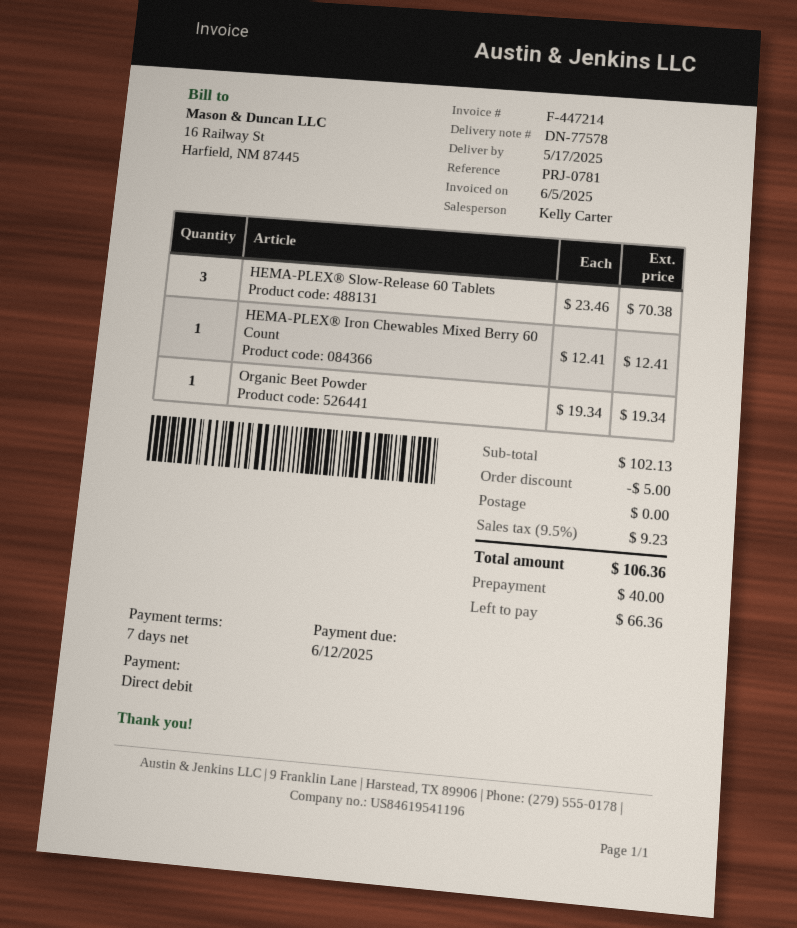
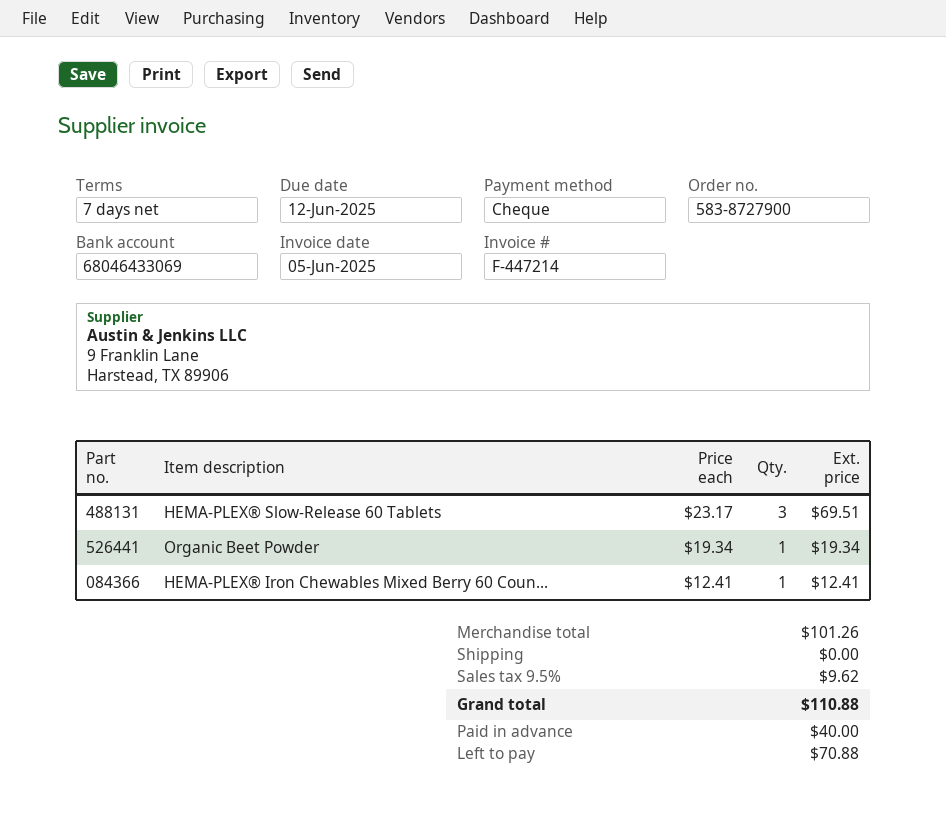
payment method: direct debit -> cheque
HEMA-PLEX® Slow-Release 60 Tablets: 3 x 23.46 = 70.38 -> 3 x 23.17 = 69.51
subtotal: 102.13 -> 101.26
discount: 5.00 -> none
tax: 9.5% = 9.23 -> 9.5% = 9.62
total: 106.36 -> 110.88
balance: 66.36 -> 70.88

